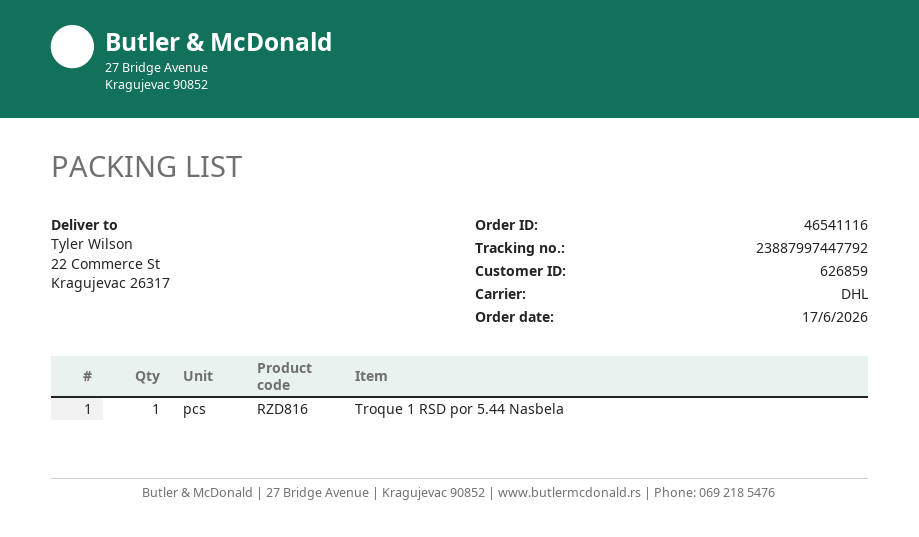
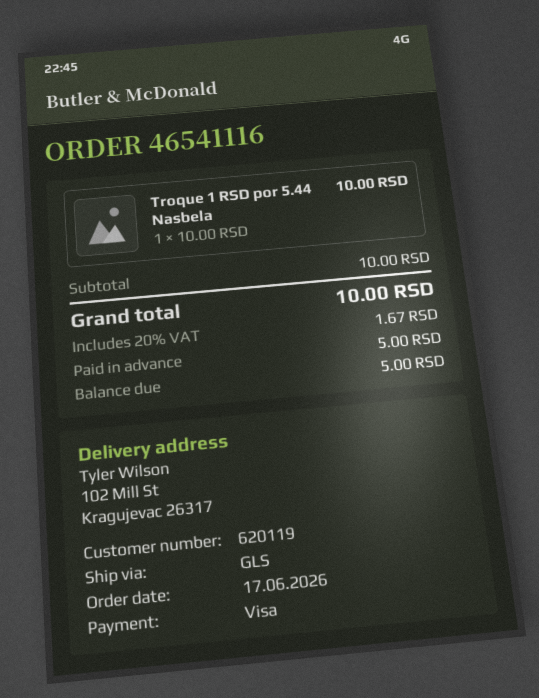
customer number: 626859 -> 620119
shipping method: DHL -> GLS
ship to: 22 Commerce St, Kragujevac 26317 -> 102 Mill St, Kragujevac 26317

